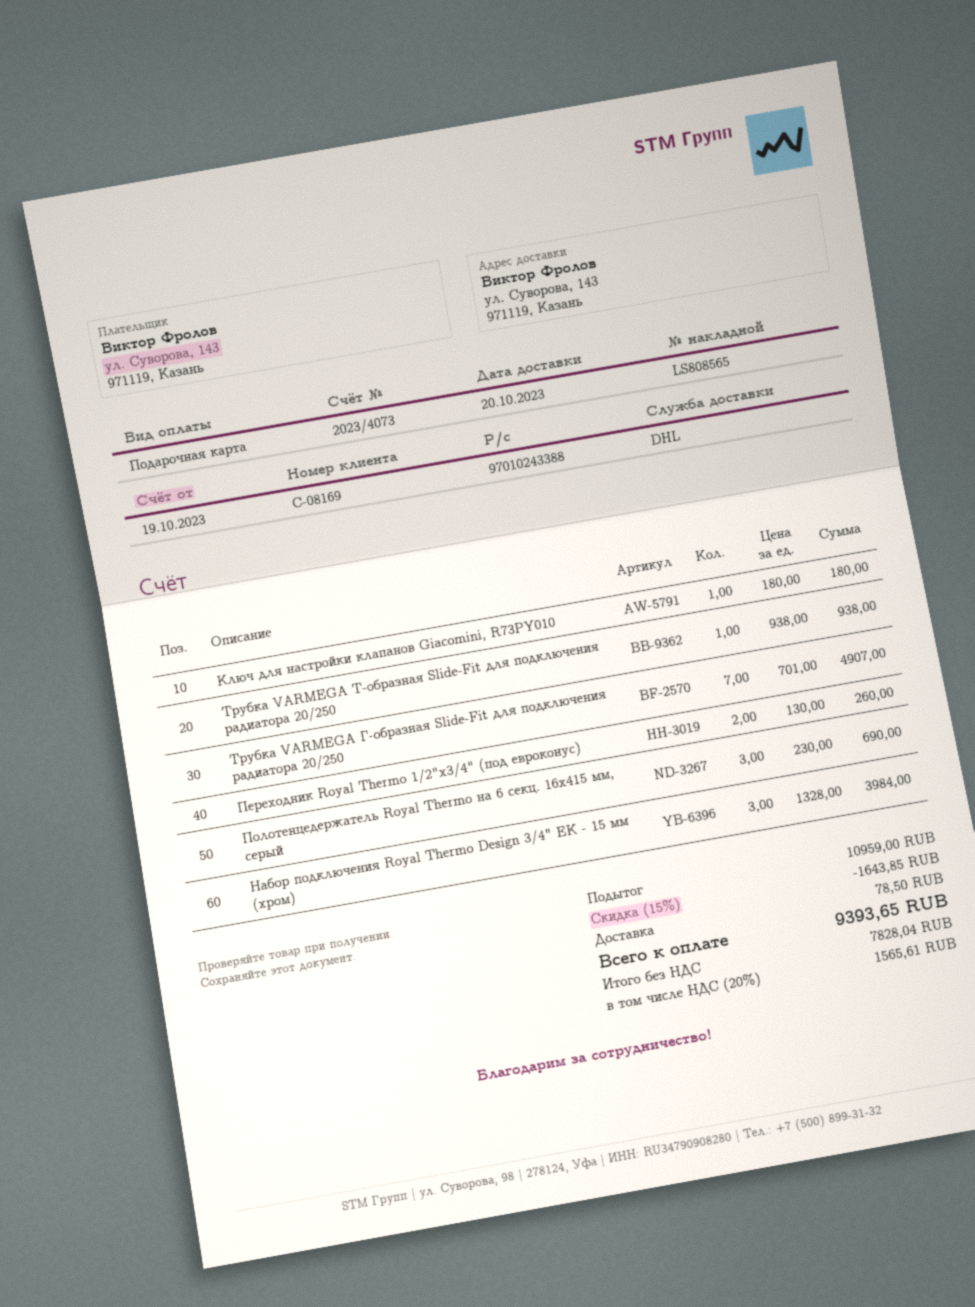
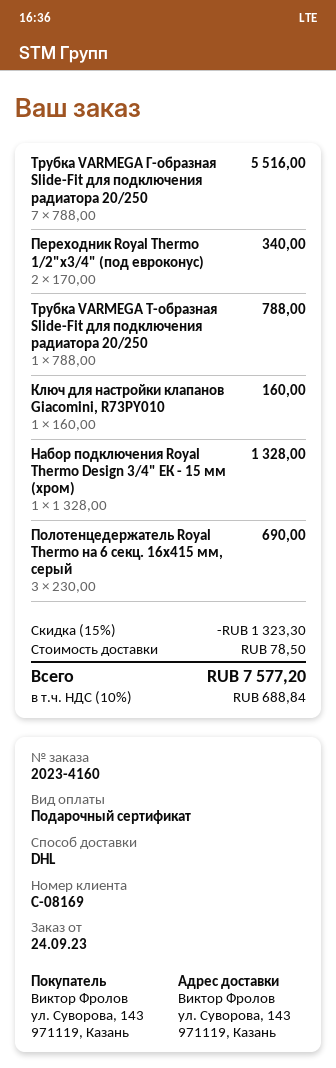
Ключ для настройки клапанов Giacomini, R73PY010: 1 x 180.00 = 180.00 -> 1 x 160.00 = 160.00
Трубка VARMEGA Т-образная Slide-Fit для подключения радиатора 20/250: 1 x 938.00 = 938.00 -> 1 x 788.00 = 788.00
Трубка VARMEGA Г-образная Slide-Fit для подключения радиатора 20/250: 7 x 701.00 = 4907.00 -> 7 x 788.00 = 5516.00
Переходник Royal Thermo 1/2"х3/4" (под евроконус): 2 x 130.00 = 260.00 -> 2 x 170.00 = 340.00
Набор подключения Royal Thermo Design 3/4" ЕК - 15 мм (хром): 3 x 1328.00 = 3984.00 -> 1 x 1328.00 = 1328.00
discount: 15% = 1643.85 -> 15% = 1323.30
tax: 20% = 1565.61 -> 10% = 688.84
total: 9393.65 -> 7577.20

